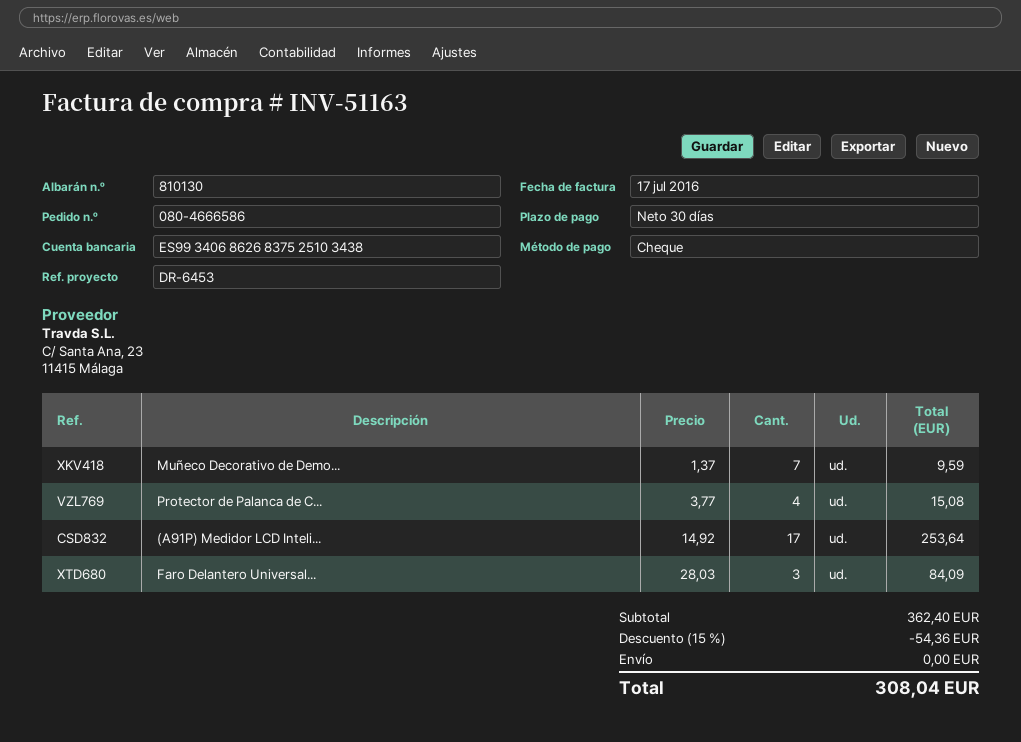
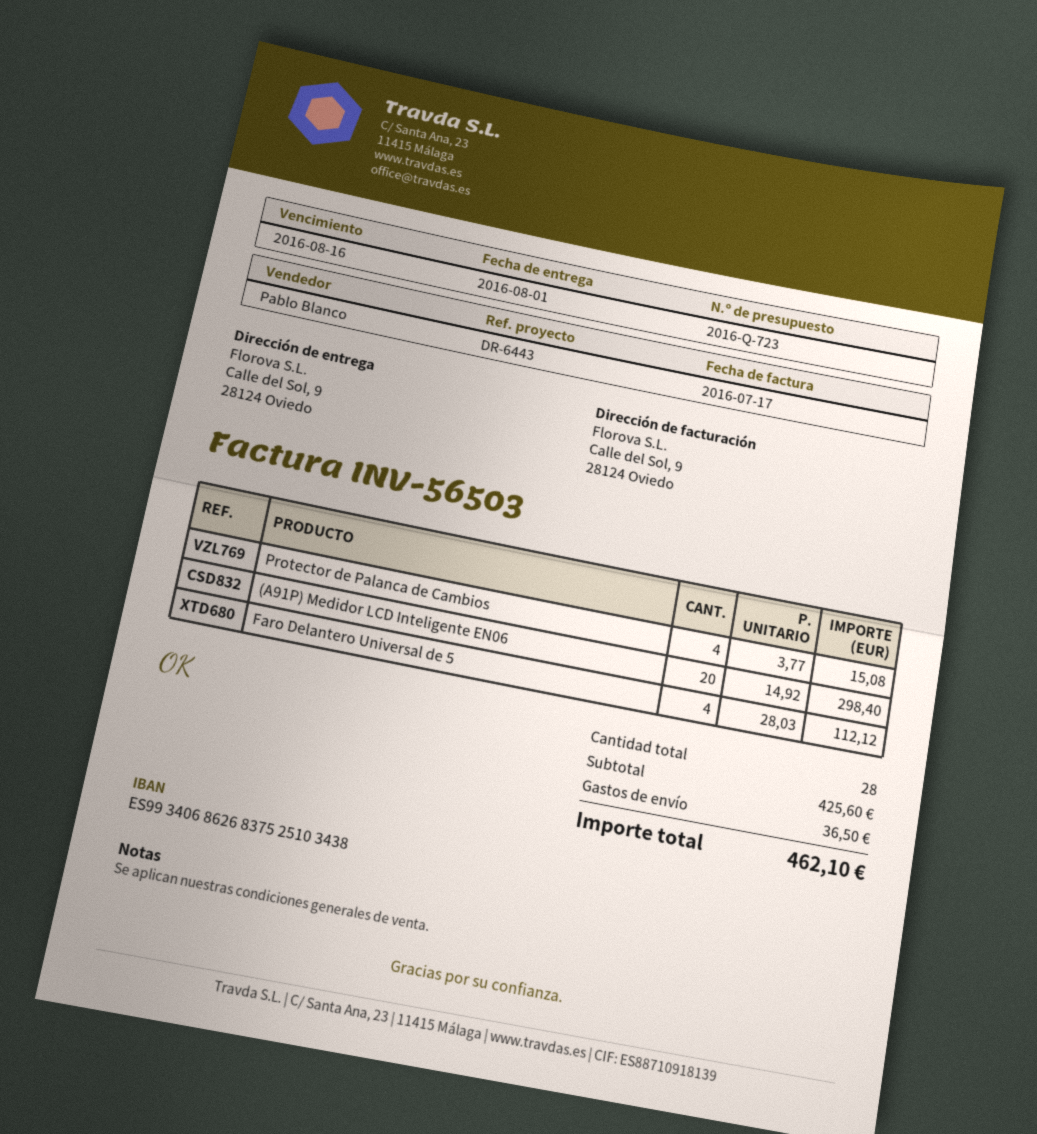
invoice number: INV-51163 -> INV-56503
reference: DR-6453 -> DR-6443
Muñeco Decorativo de Demo...: 7 x 1.37 = 9.59 -> none
(A91P) Medidor LCD Inteli...: 17 x 14.92 = 253.64 -> 20 x 14.92 = 298.40
Faro Delantero Universal...: 3 x 28.03 = 84.09 -> 4 x 28.03 = 112.12
subtotal: 362.40 -> 425.60
discount: 15% = 54.36 -> none
shipping: 0.00 -> 36.50
total: 308.04 -> 462.10

